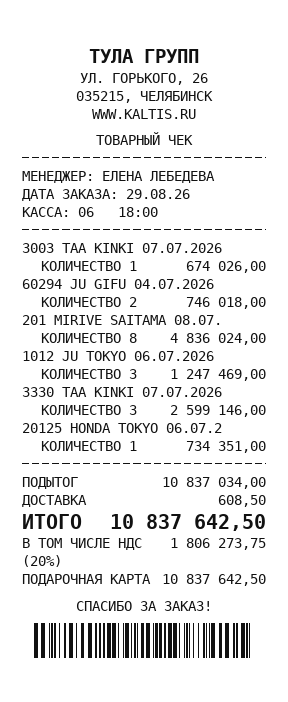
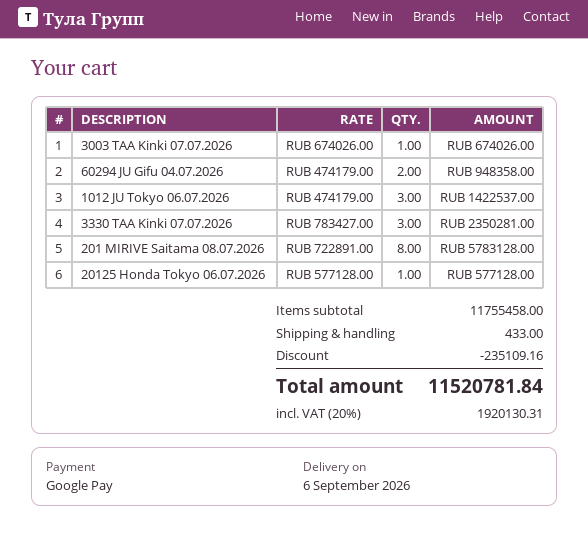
payment method: gift card -> Google Pay
60294 JU GIFU 04.07.2026: 2 for 746018.00 -> 2 for 948358.00
201 MIRIVE SAITAMA 08.07.: 8 for 4836024.00 -> 8 for 5783128.00
1012 JU TOKYO 06.07.2026: 3 for 1247469.00 -> 3 for 1422537.00
3330 TAA KINKI 07.07.2026: 3 for 2599146.00 -> 3 for 2350281.00
20125 HONDA TOKYO 06.07.2: 1 for 734351.00 -> 1 for 577128.00
subtotal: 10837034.00 -> 11755458.00
discount: none -> 235109.16
shipping: 608.50 -> 433.00
tax: 20% = 1806273.75 -> 20% = 1920130.31
total: 10837642.50 -> 11520781.84

